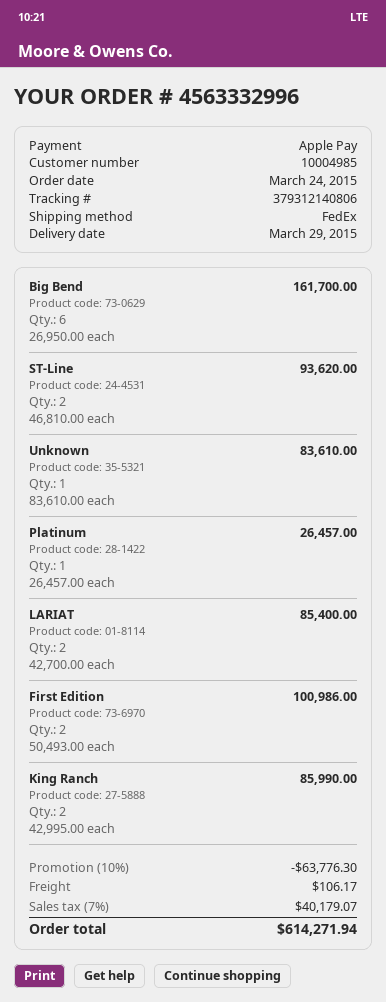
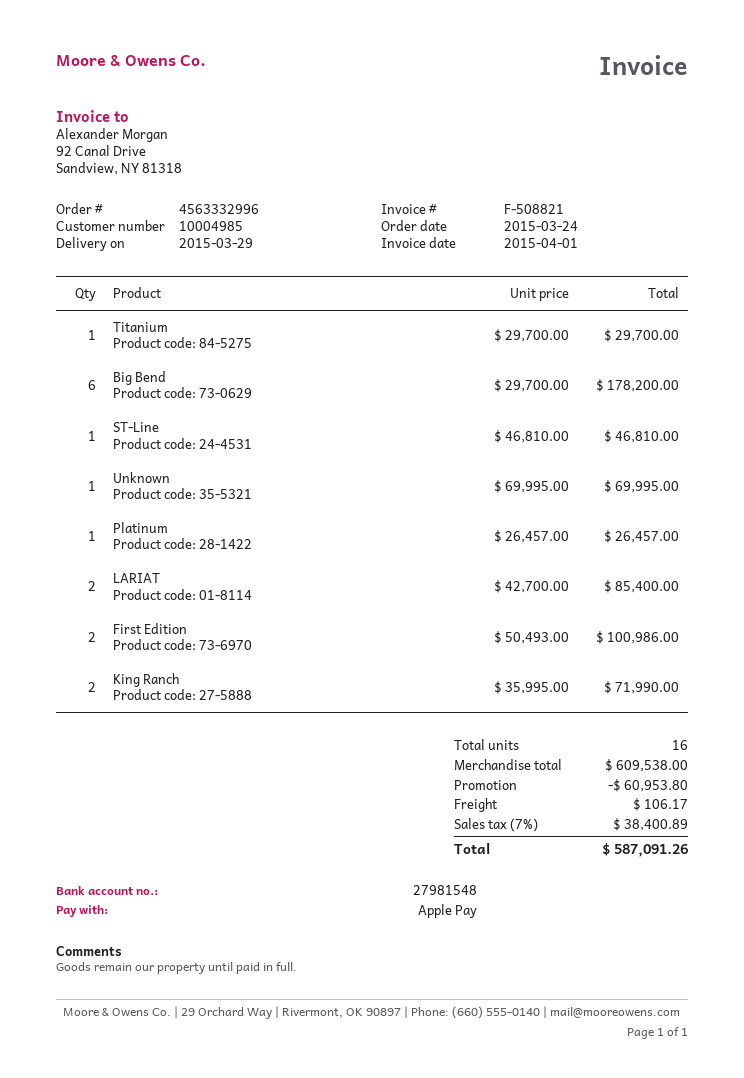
Big Bend: 6 x 26950.00 = 161700.00 -> 6 x 29700.00 = 178200.00
ST-Line: 2 x 46810.00 = 93620.00 -> 1 x 46810.00 = 46810.00
Unknown: 1 x 83610.00 = 83610.00 -> 1 x 69995.00 = 69995.00
King Ranch: 2 x 42995.00 = 85990.00 -> 2 x 35995.00 = 71990.00
Titanium: none -> 1 x 29700.00 = 29700.00
discount: 63776.30 -> 60953.80
tax: 7% = 40179.07 -> 7% = 38400.89
total: 614271.94 -> 587091.26

